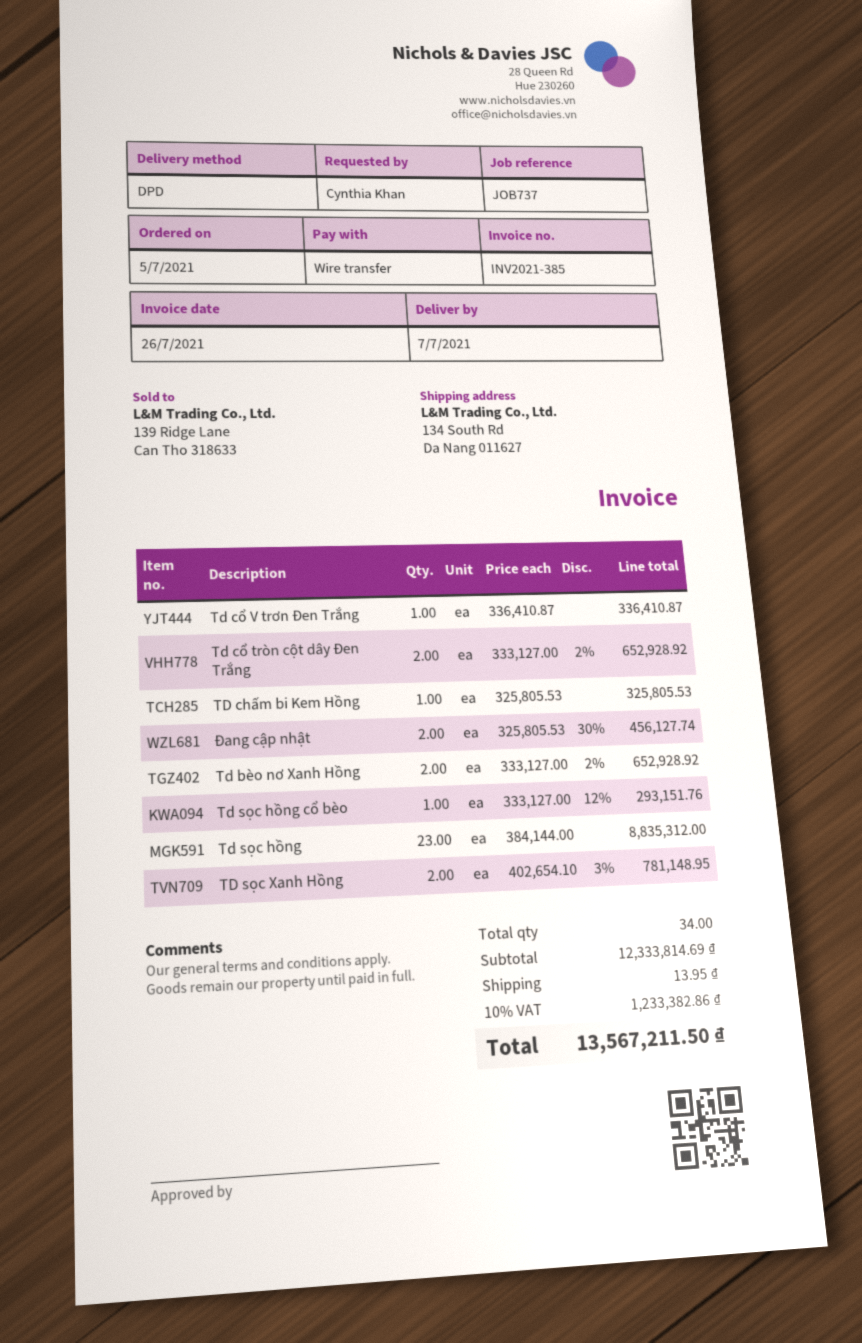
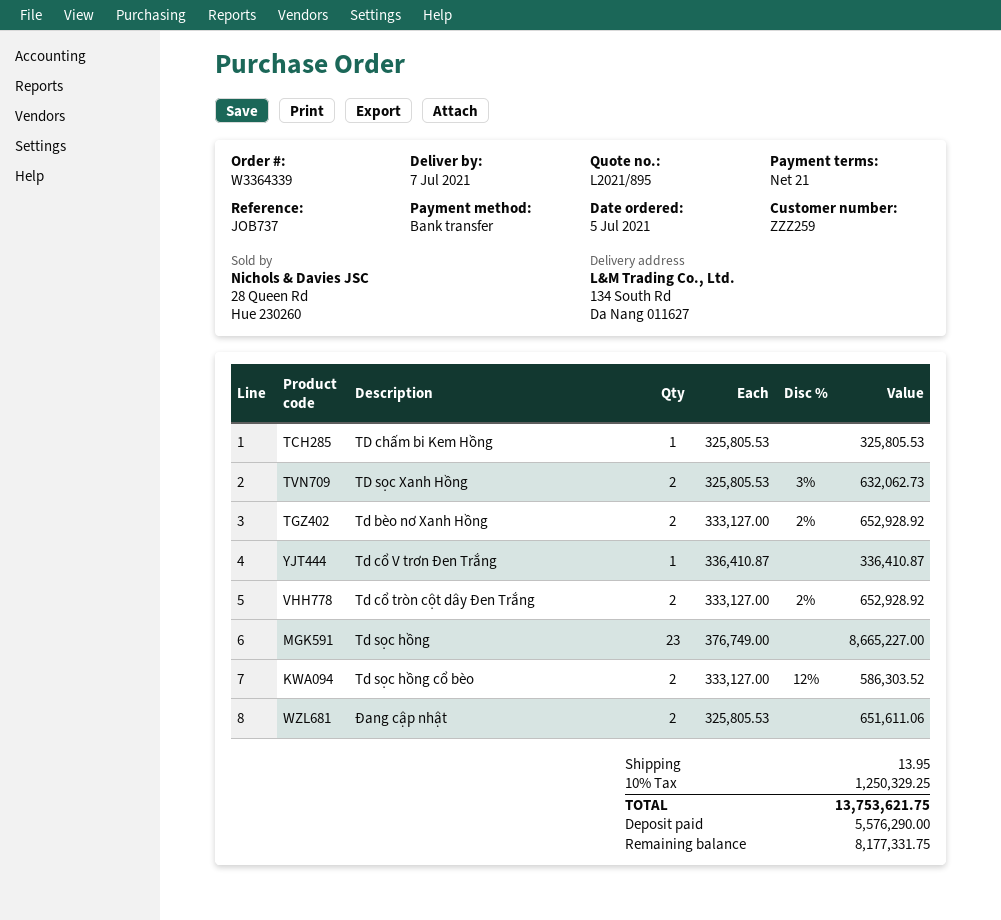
Đang cập nhật: 2 x 325805.53 - 30% = 456127.74 -> 2 x 325805.53 = 651611.06
Td sọc hồng cổ bèo: 1 x 333127.00 - 12% = 293151.76 -> 2 x 333127.00 - 12% = 586303.52
Td sọc hồng: 23 x 384144.00 = 8835312.00 -> 23 x 376749.00 = 8665227.00
TD sọc Xanh Hồng: 2 x 402654.10 - 3% = 781148.95 -> 2 x 325805.53 - 3% = 632062.73
tax: 10% = 1233382.86 -> 10% = 1250329.25
total: 13567211.50 -> 13753621.75

